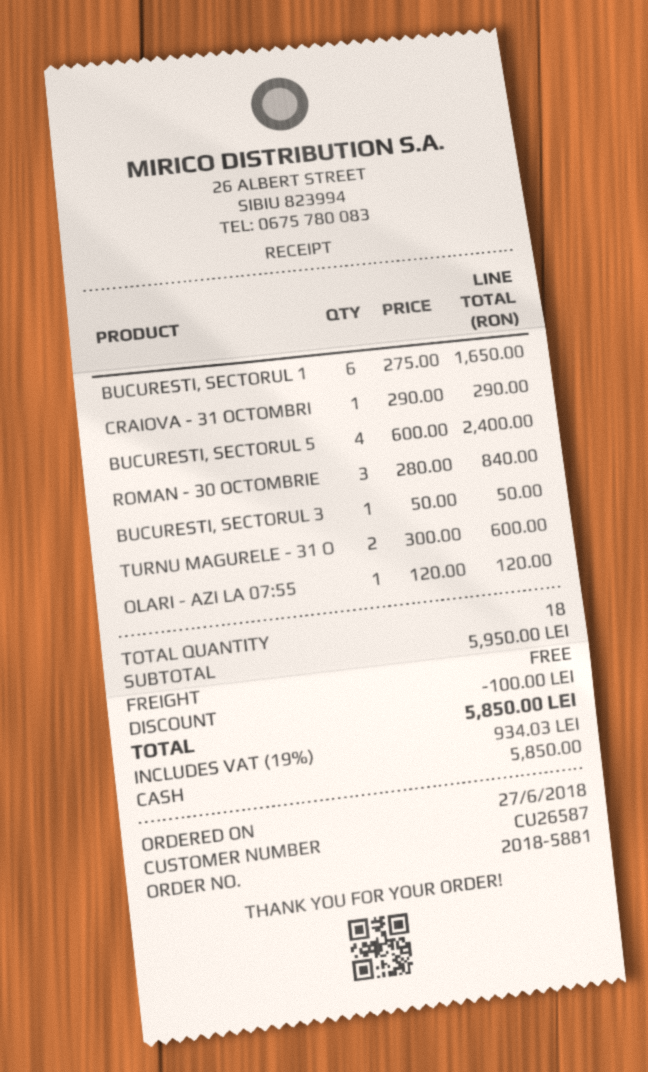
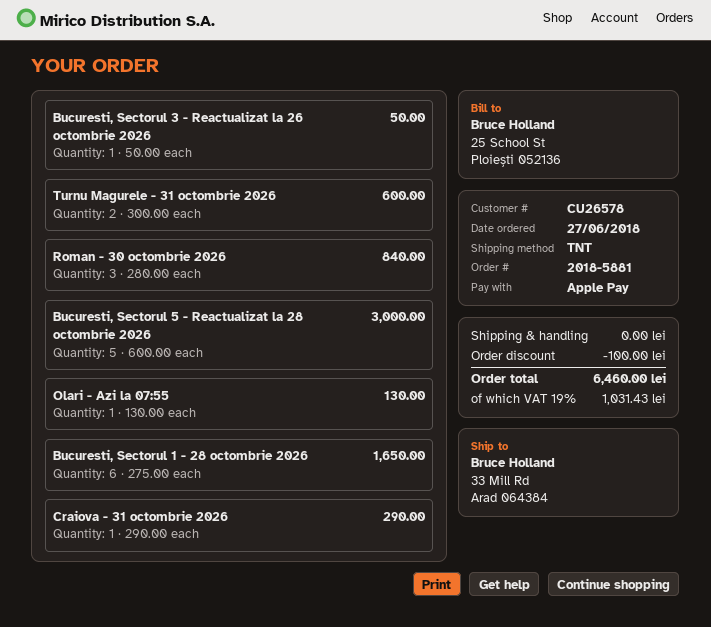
customer number: CU26587 -> CU26578
payment method: cash -> Apple Pay
BUCURESTI, SECTORUL 5: 4 x 600.00 = 2400.00 -> 5 x 600.00 = 3000.00
OLARI - AZI LA 07:55: 1 x 120.00 = 120.00 -> 1 x 130.00 = 130.00
tax: 19% = 934.03 -> 19% = 1031.43
total: 5850.00 -> 6460.00

